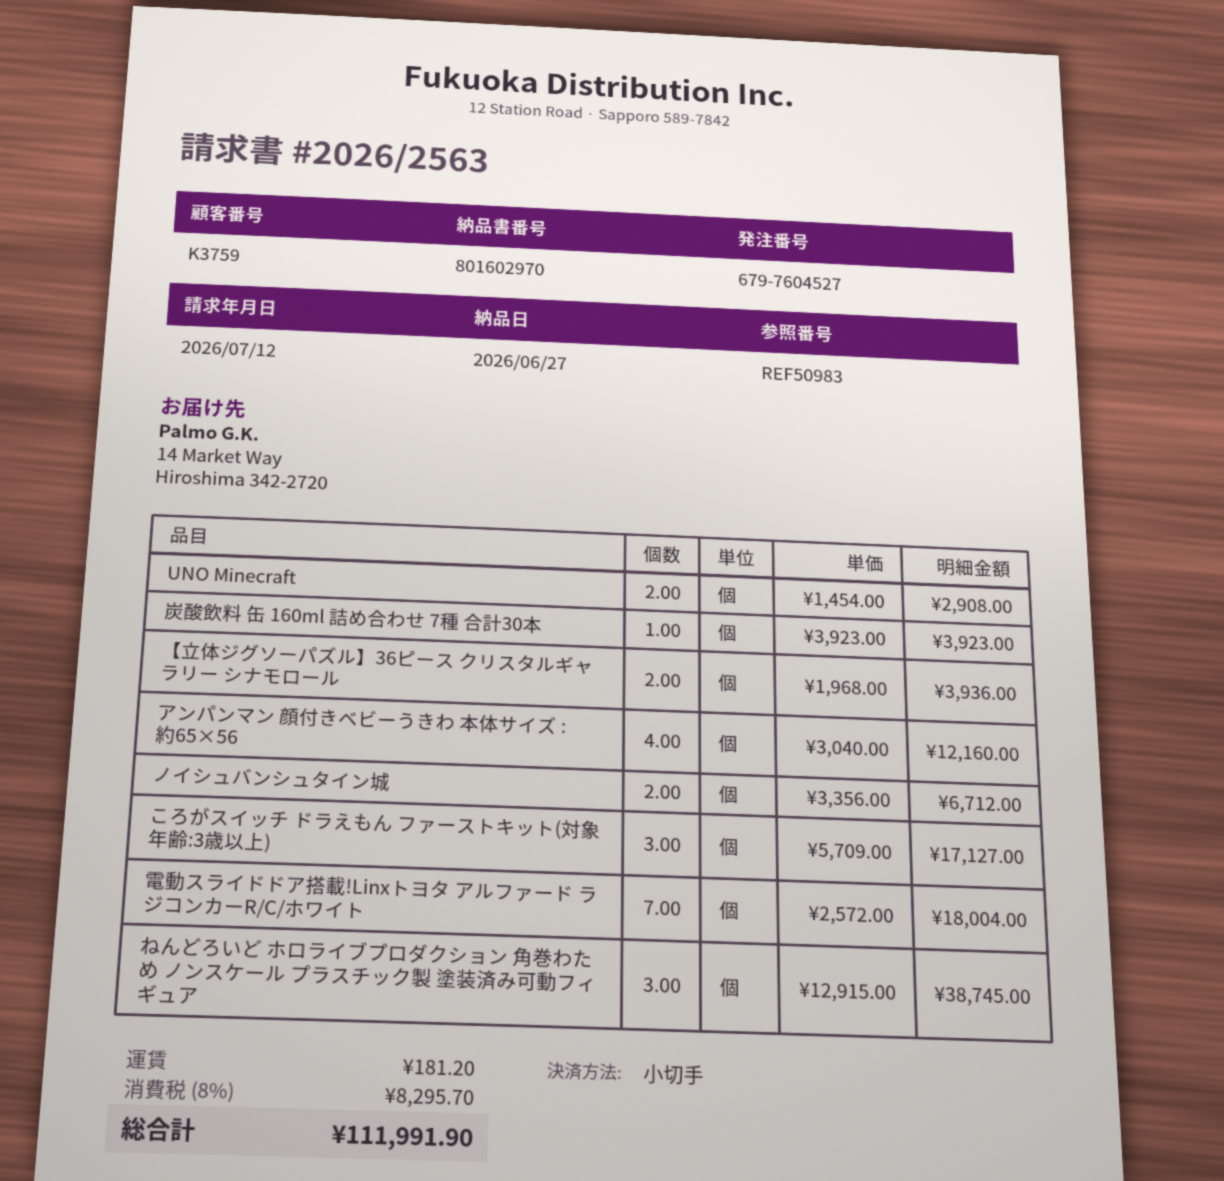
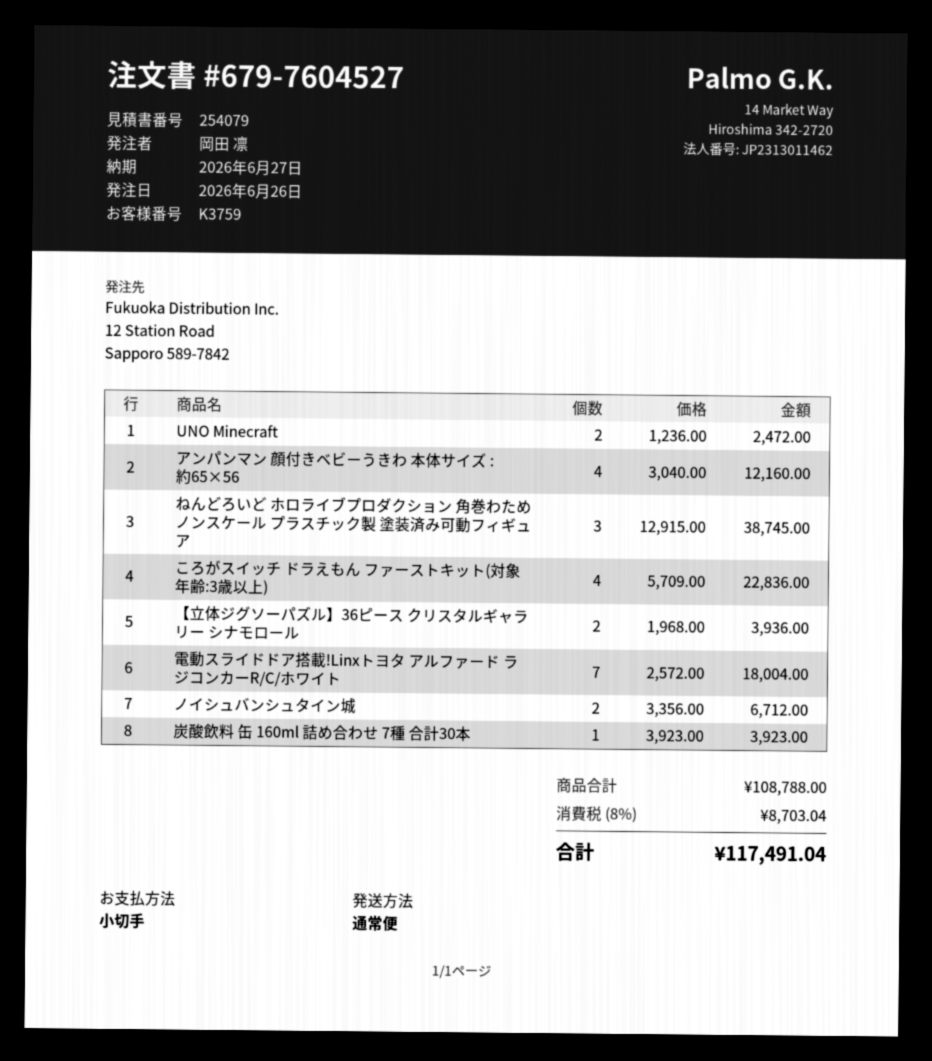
UNO Minecraft: 2 x 1454.00 = 2908.00 -> 2 x 1236.00 = 2472.00
ころがスイッチ ドラえもん ファーストキット(対象年齢:3歳以上): 3 x 5709.00 = 17127.00 -> 4 x 5709.00 = 22836.00
shipping: 181.20 -> none
tax: 8% = 8295.70 -> 8% = 8703.04
total: 111991.90 -> 117491.04

